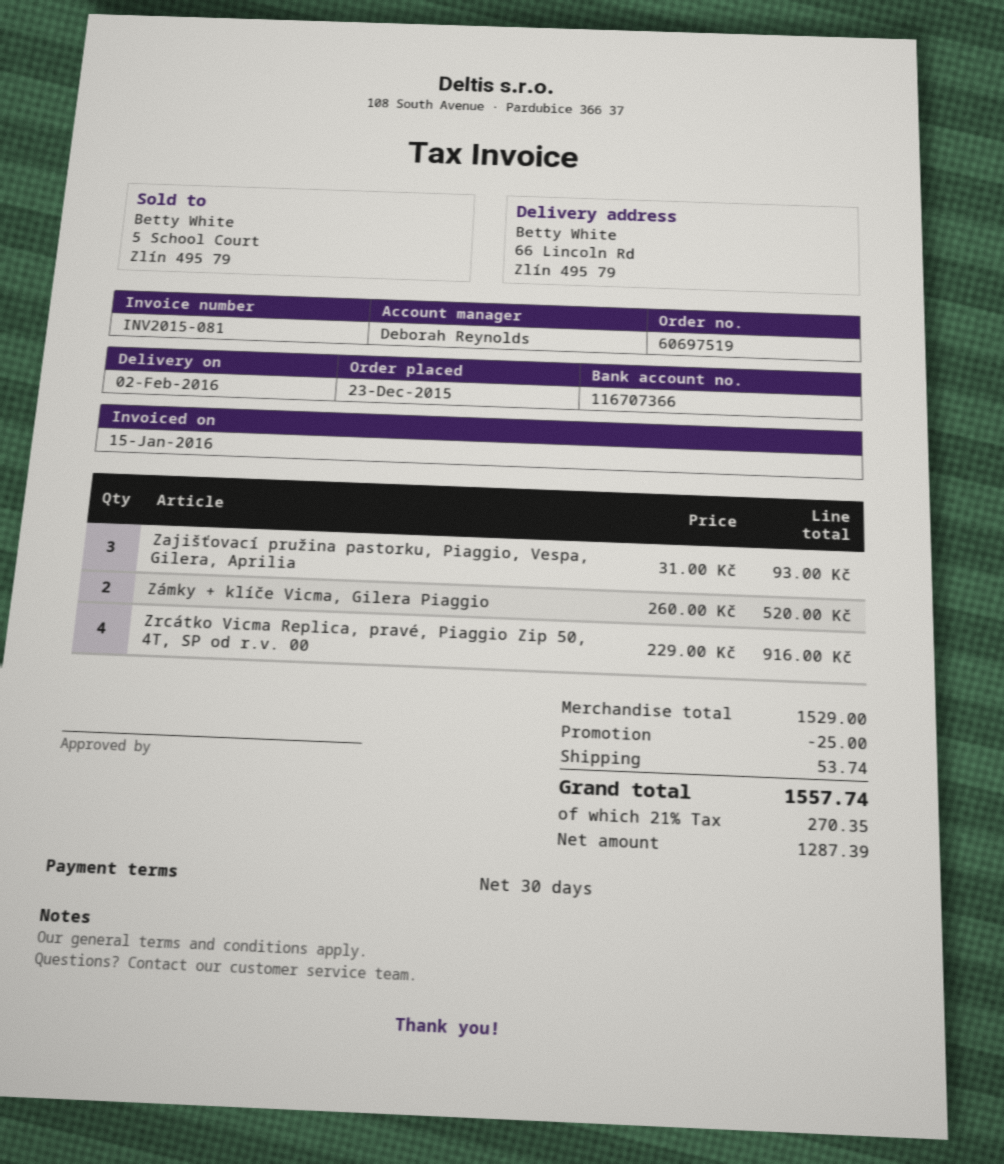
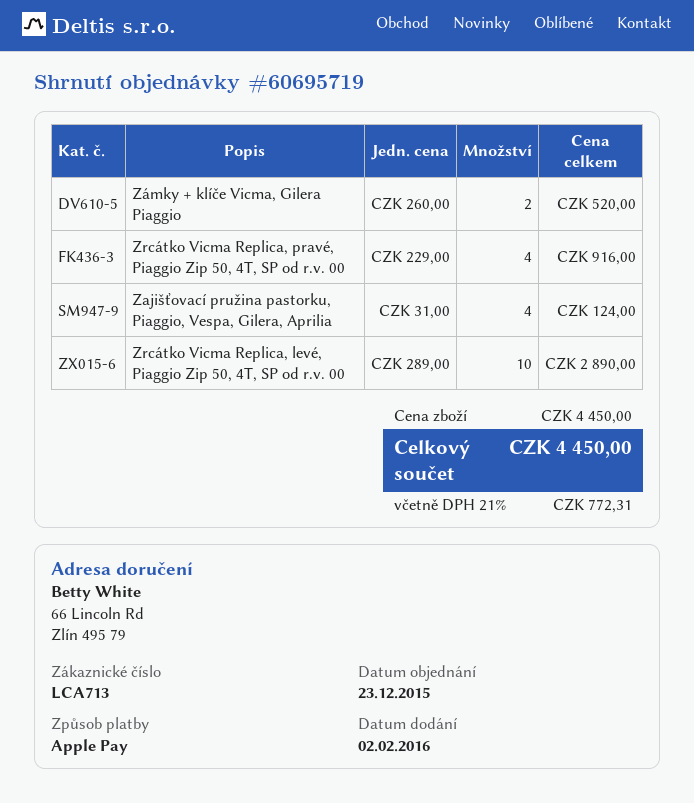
order number: 60697519 -> 60695719
Zajišťovací pružina pastorku, Piaggio, Vespa, Gilera, Aprilia: 3 x 31.00 = 93.00 -> 4 x 31.00 = 124.00
Zrcátko Vicma Replica, levé, Piaggio Zip 50, 4T, SP od r.v. 00: none -> 10 x 289.00 = 2890.00
subtotal: 1529.00 -> 4450.00
discount: 25.00 -> none
shipping: 53.74 -> none
tax: 21% = 270.35 -> 21% = 772.31
total: 1557.74 -> 4450.00

